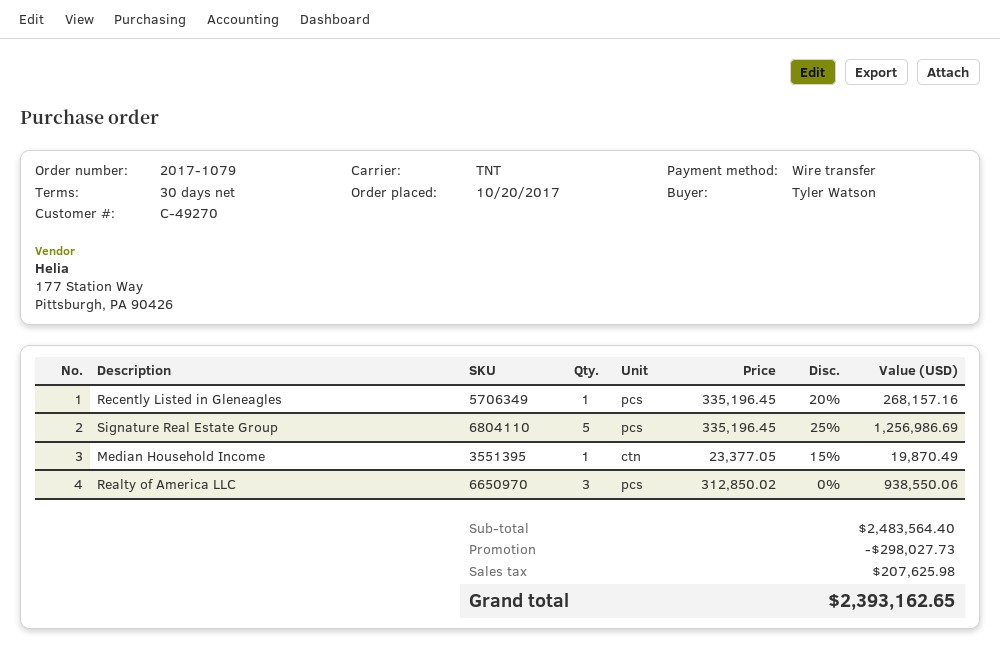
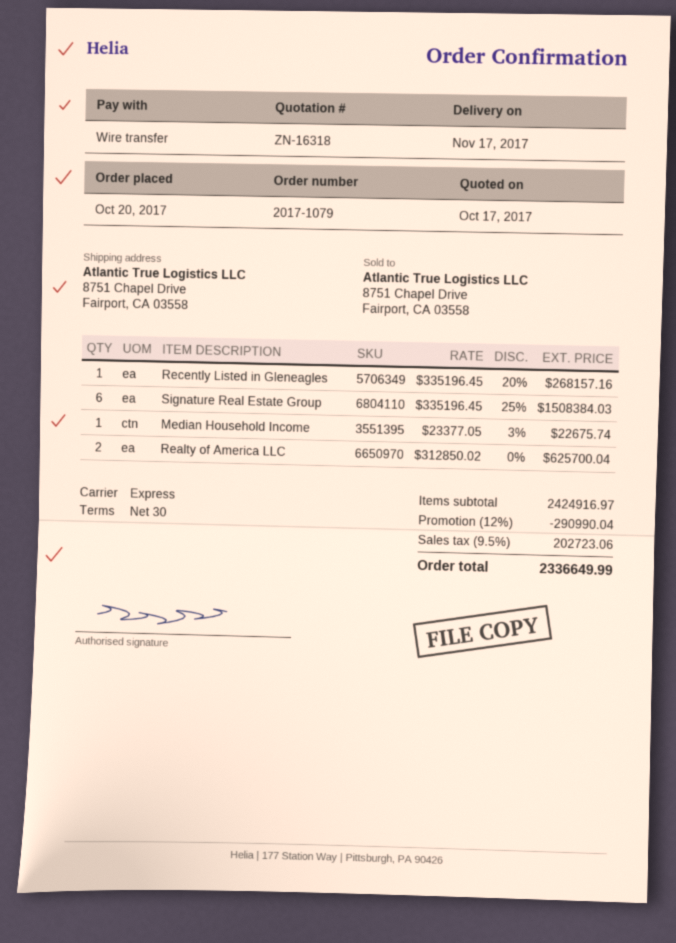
shipping method: TNT -> express
Signature Real Estate Group: 5 x 335196.45 - 25% = 1256986.69 -> 6 x 335196.45 - 25% = 1508384.03
Median Household Income: 1 x 23377.05 - 15% = 19870.49 -> 1 x 23377.05 - 3% = 22675.74
Realty of America LLC: 3 x 312850.02 = 938550.06 -> 2 x 312850.02 = 625700.04
subtotal: 2483564.40 -> 2424916.97
discount: 298027.73 -> 290990.04
tax: 207625.98 -> 202723.06
total: 2393162.65 -> 2336649.99

